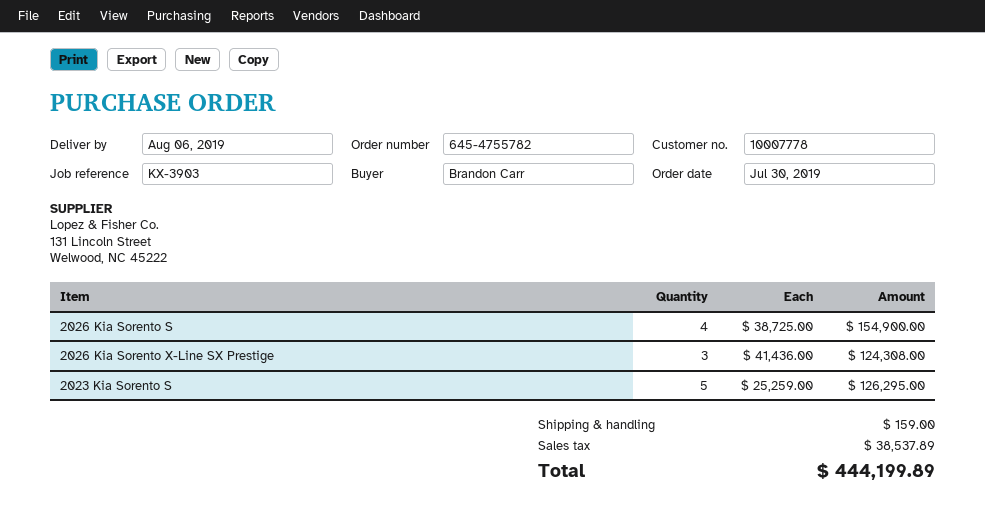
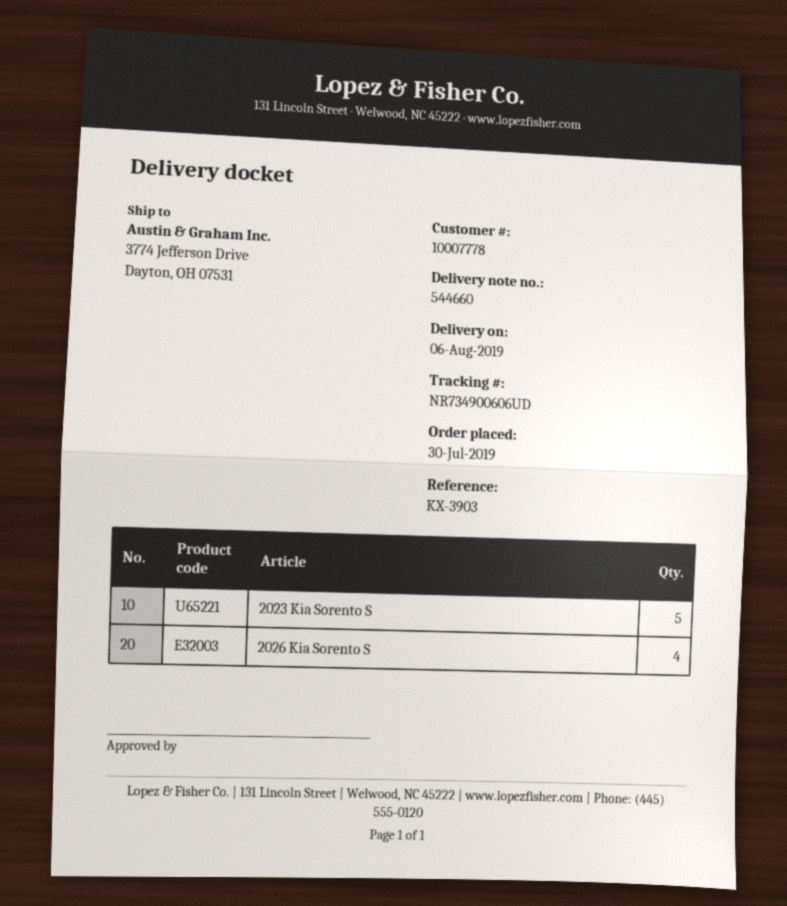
2026 Kia Sorento X-Line SX Prestige: 3 -> none

